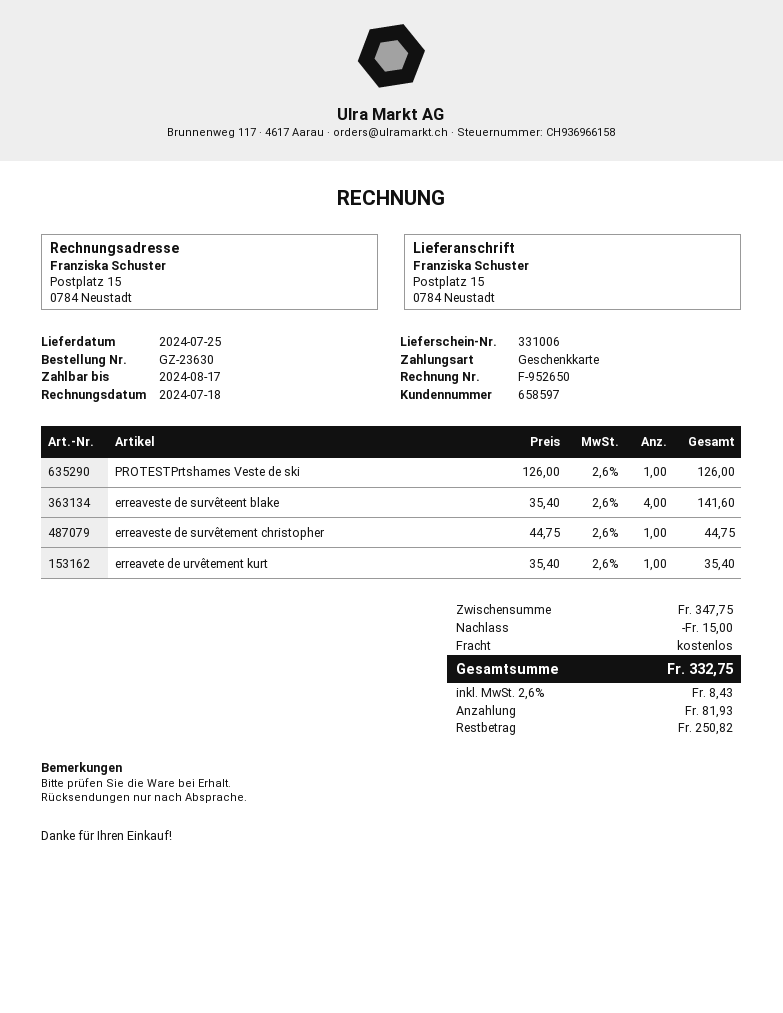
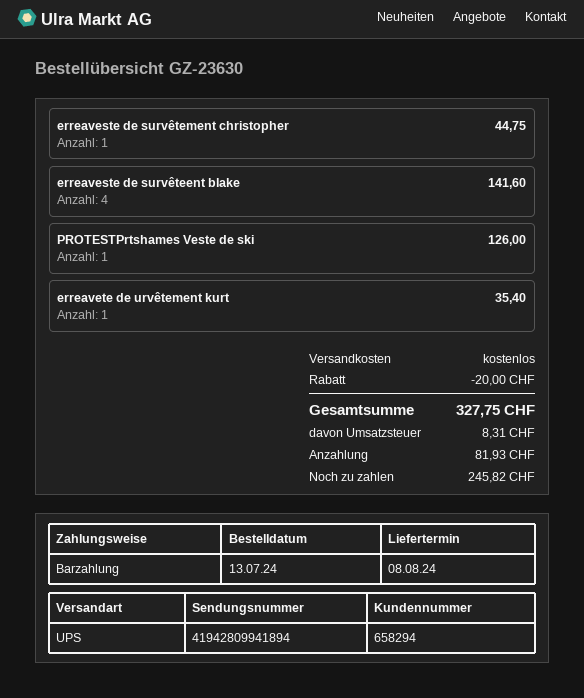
delivery date: 2024-07-25 -> 2024-08-08
customer number: 658597 -> 658294
payment method: gift card -> cash
discount: 15.00 -> 20.00
tax: 8.43 -> 8.31
total: 332.75 -> 327.75
balance: 250.82 -> 245.82

